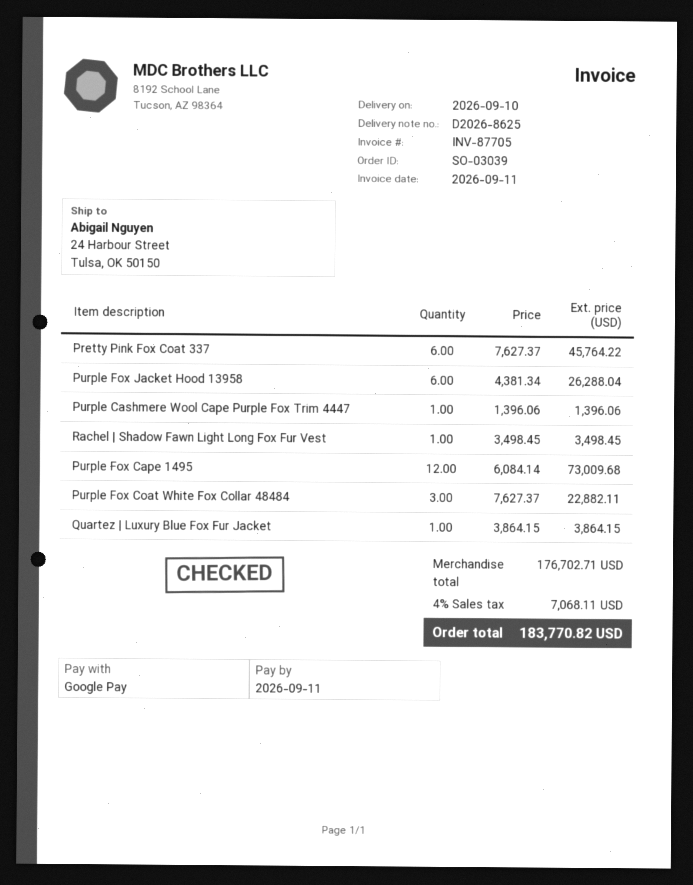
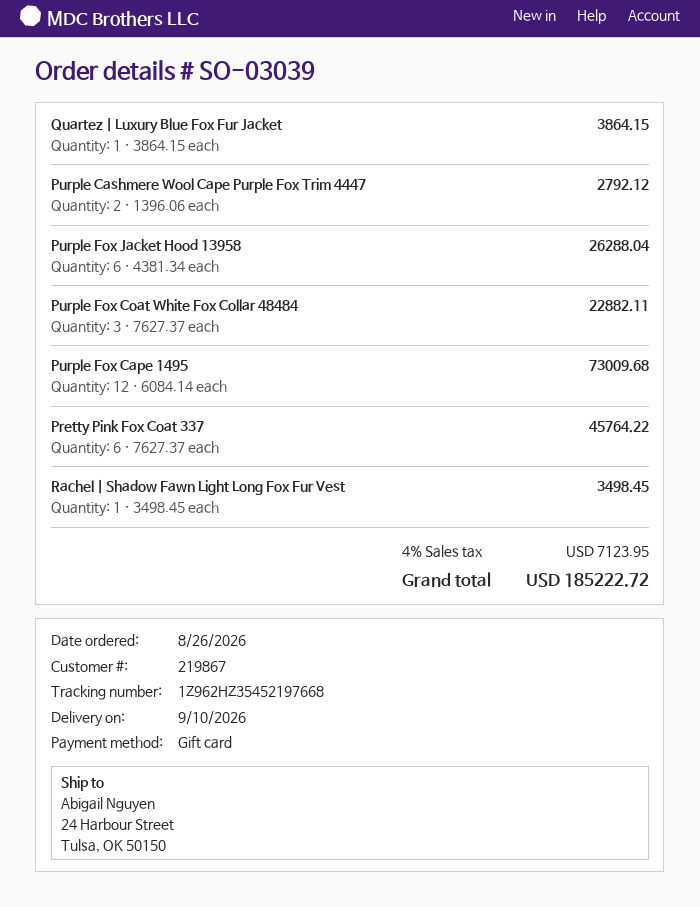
payment method: Google Pay -> gift card
Purple Cashmere Wool Cape Purple Fox Trim 4447: 1 x 1396.06 = 1396.06 -> 2 x 1396.06 = 2792.12
tax: 4% = 7068.11 -> 4% = 7123.95
total: 183770.82 -> 185222.72

